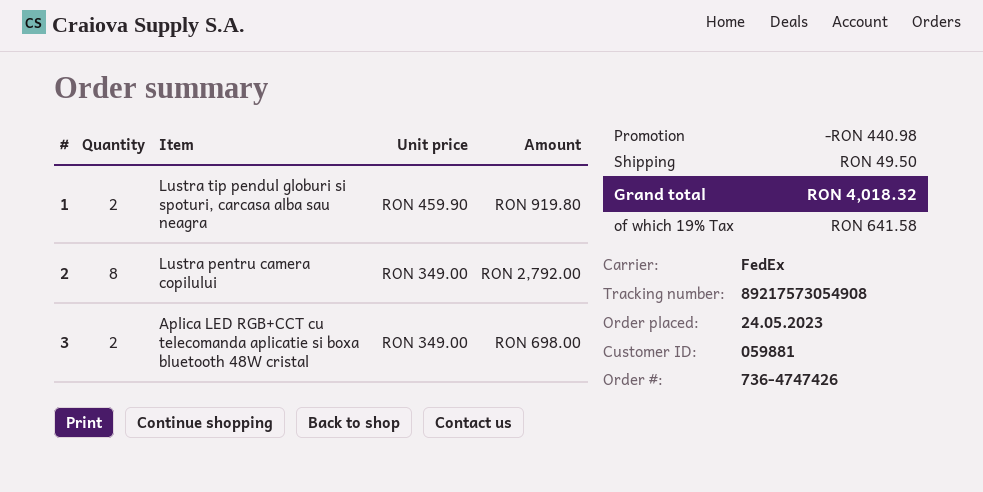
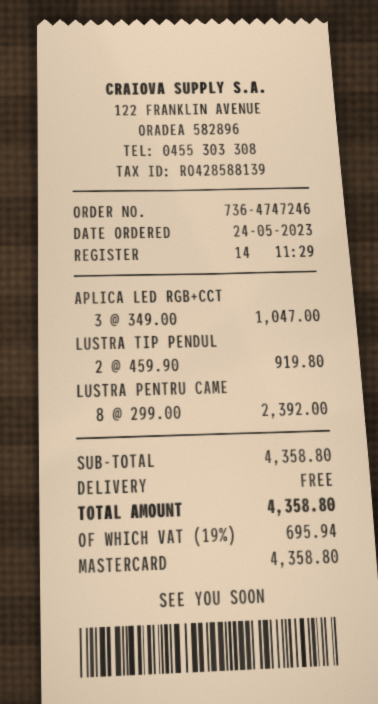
order number: 736-4747426 -> 736-4747246
Lustra pentru camera copilului: 8 x 349.00 = 2792.00 -> 8 x 299.00 = 2392.00
Aplica LED RGB+CCT cu telecomanda aplicatie si boxa bluetooth 48W cristal: 2 x 349.00 = 698.00 -> 3 x 349.00 = 1047.00
discount: 440.98 -> none
shipping: 49.50 -> 0.00
tax: 19% = 641.58 -> 19% = 695.94
total: 4018.32 -> 4358.80

